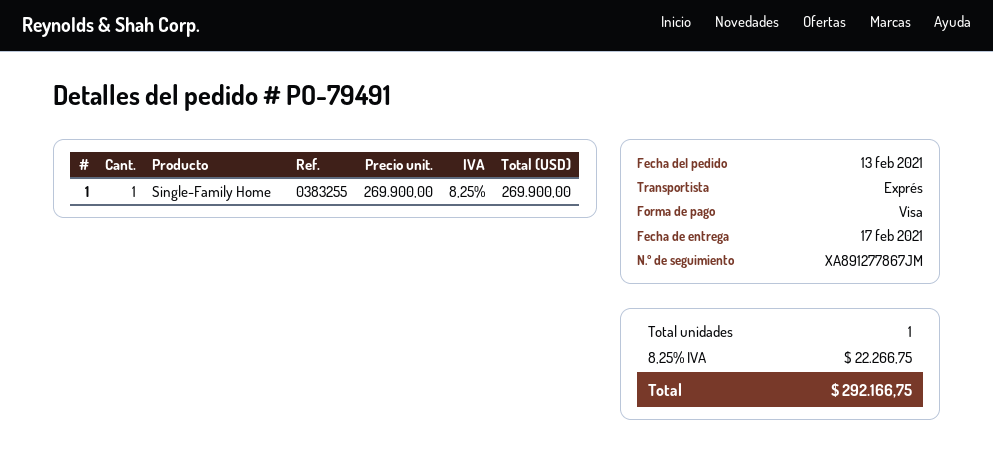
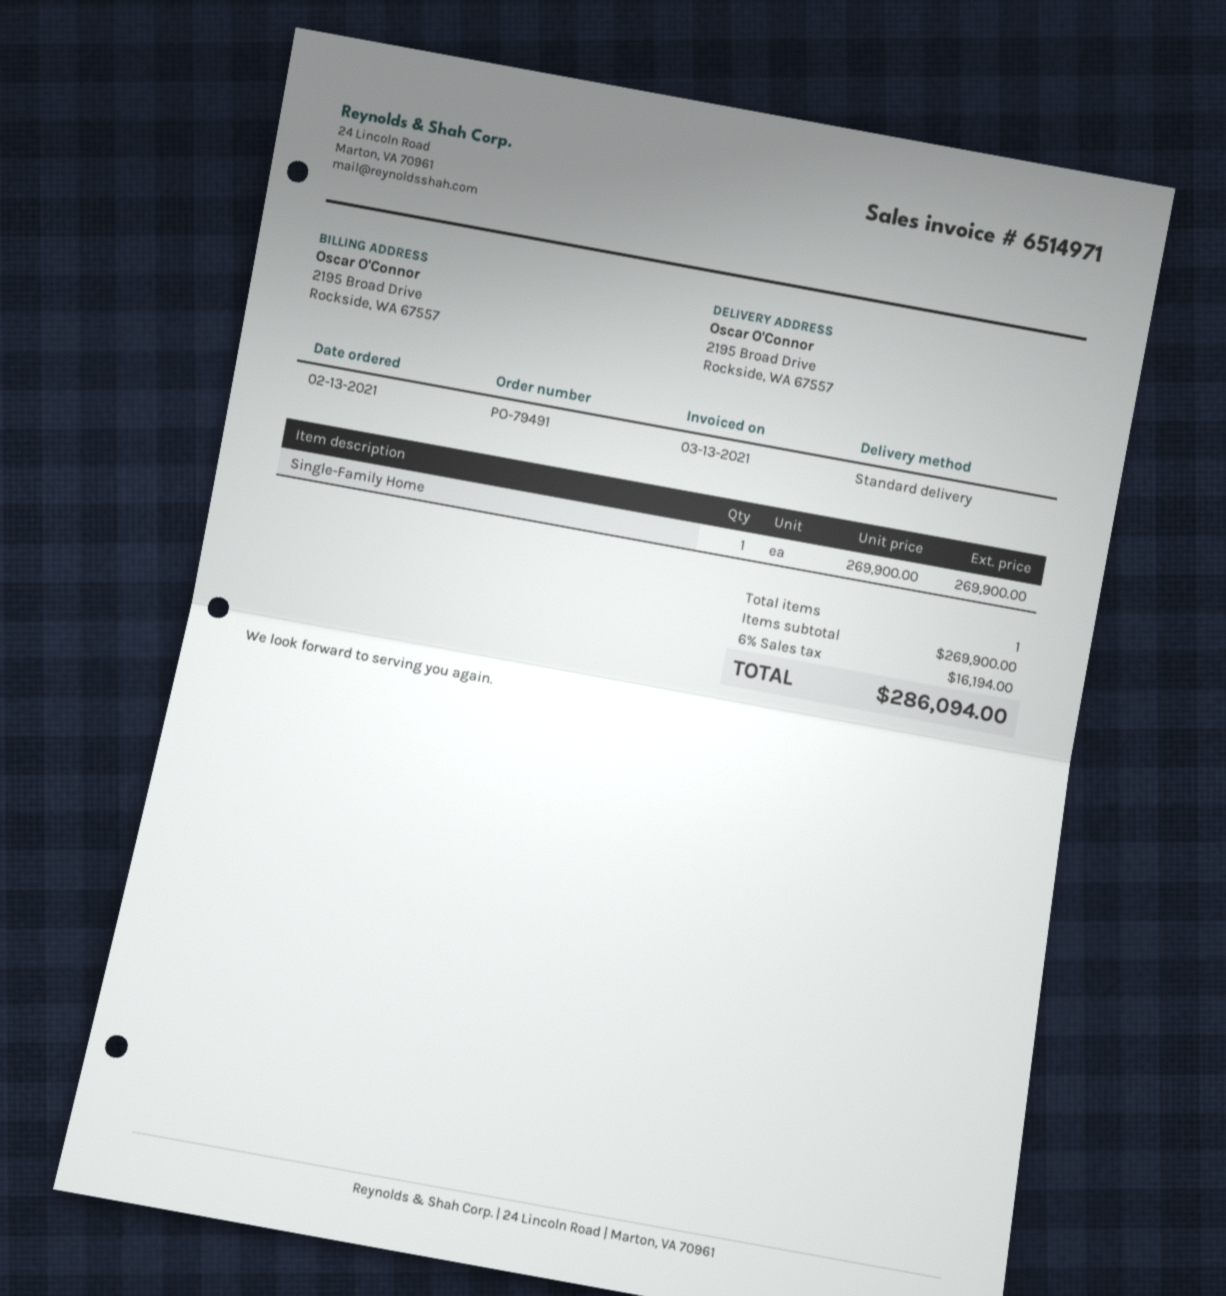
shipping method: express -> standard
tax: 8.25% = 22266.75 -> 6% = 16194.00
total: 292166.75 -> 286094.00

